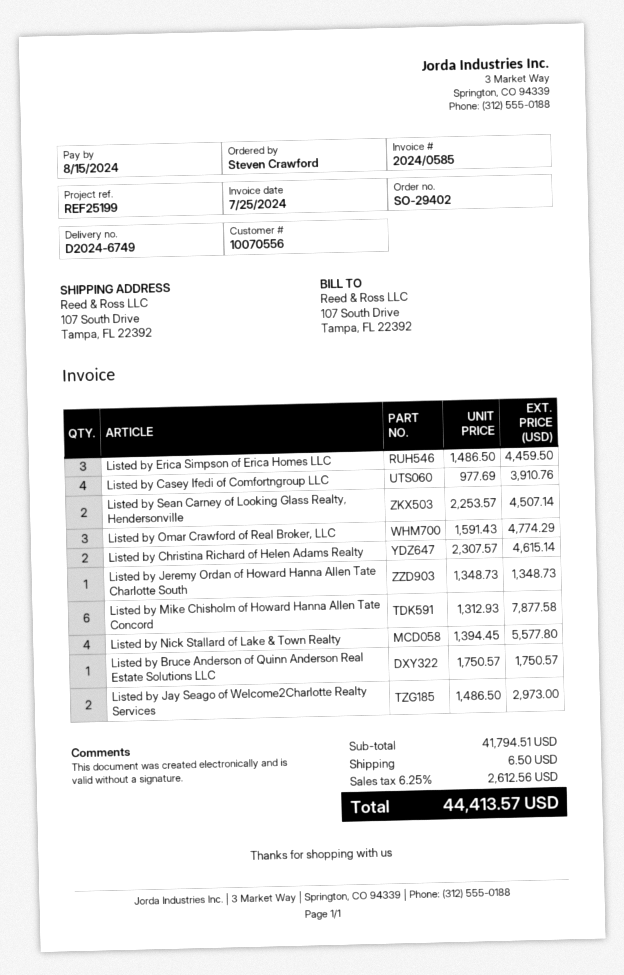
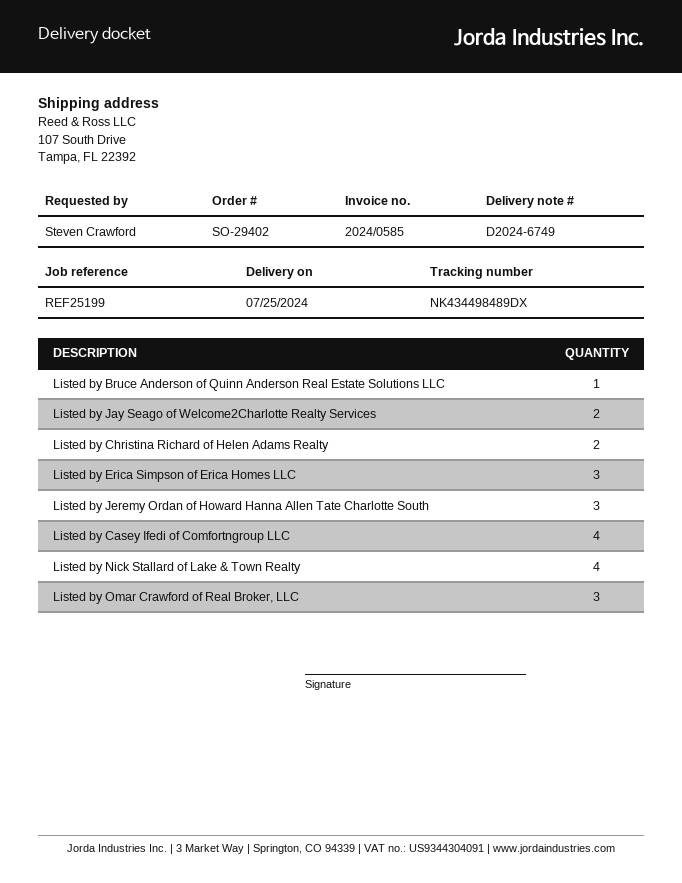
Listed by Sean Carney of Looking Glass Realty, Hendersonville: 2 -> none
Listed by Jeremy Ordan of Howard Hanna Allen Tate Charlotte South: 1 -> 3
Listed by Mike Chisholm of Howard Hanna Allen Tate Concord: 6 -> none

